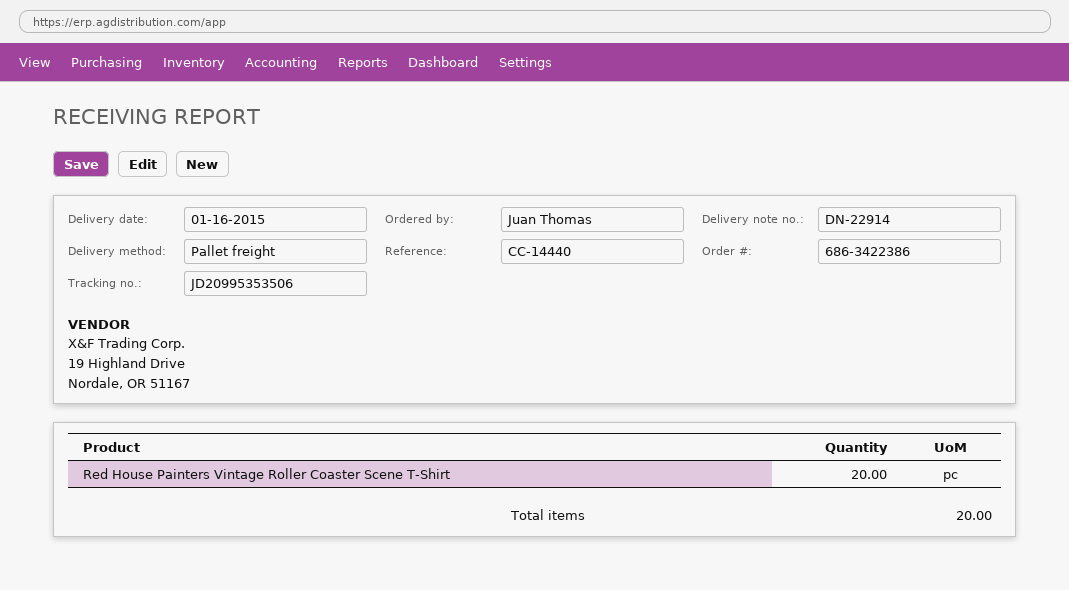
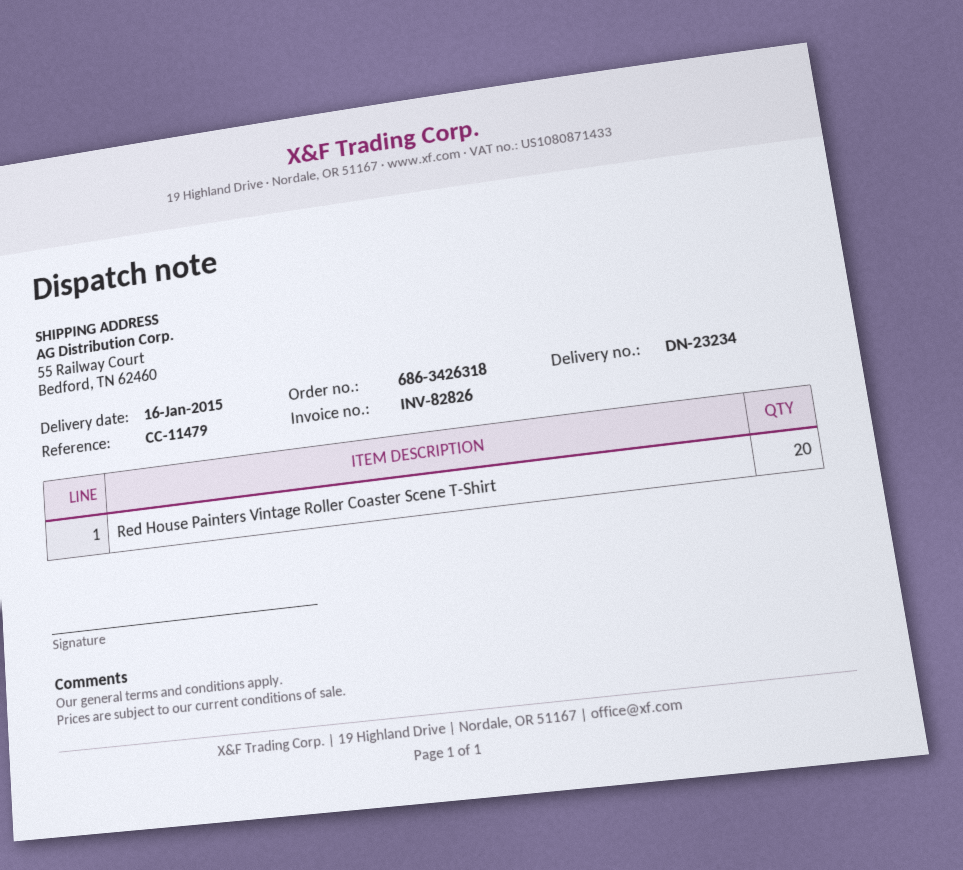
order number: 686-3422386 -> 686-3426318
delivery note number: DN-22914 -> DN-23234
reference: CC-14440 -> CC-11479

